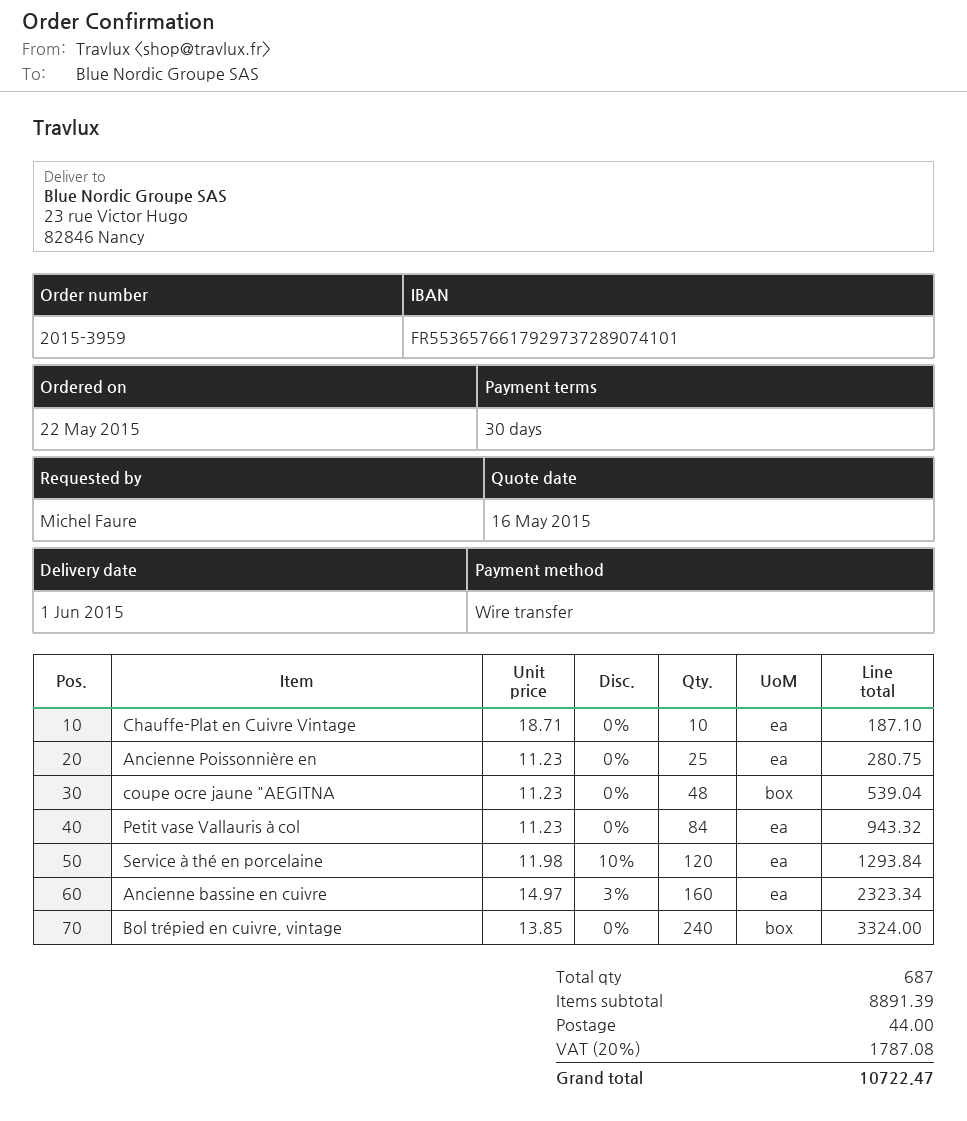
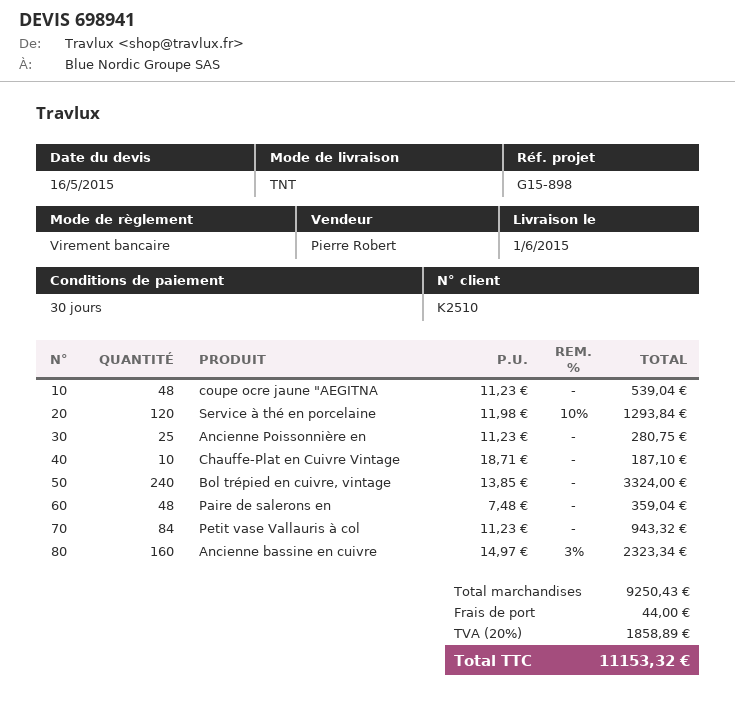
Paire de salerons en: none -> 48 x 7.48 = 359.04
subtotal: 8891.39 -> 9250.43
tax: 20% = 1787.08 -> 20% = 1858.89
total: 10722.47 -> 11153.32

